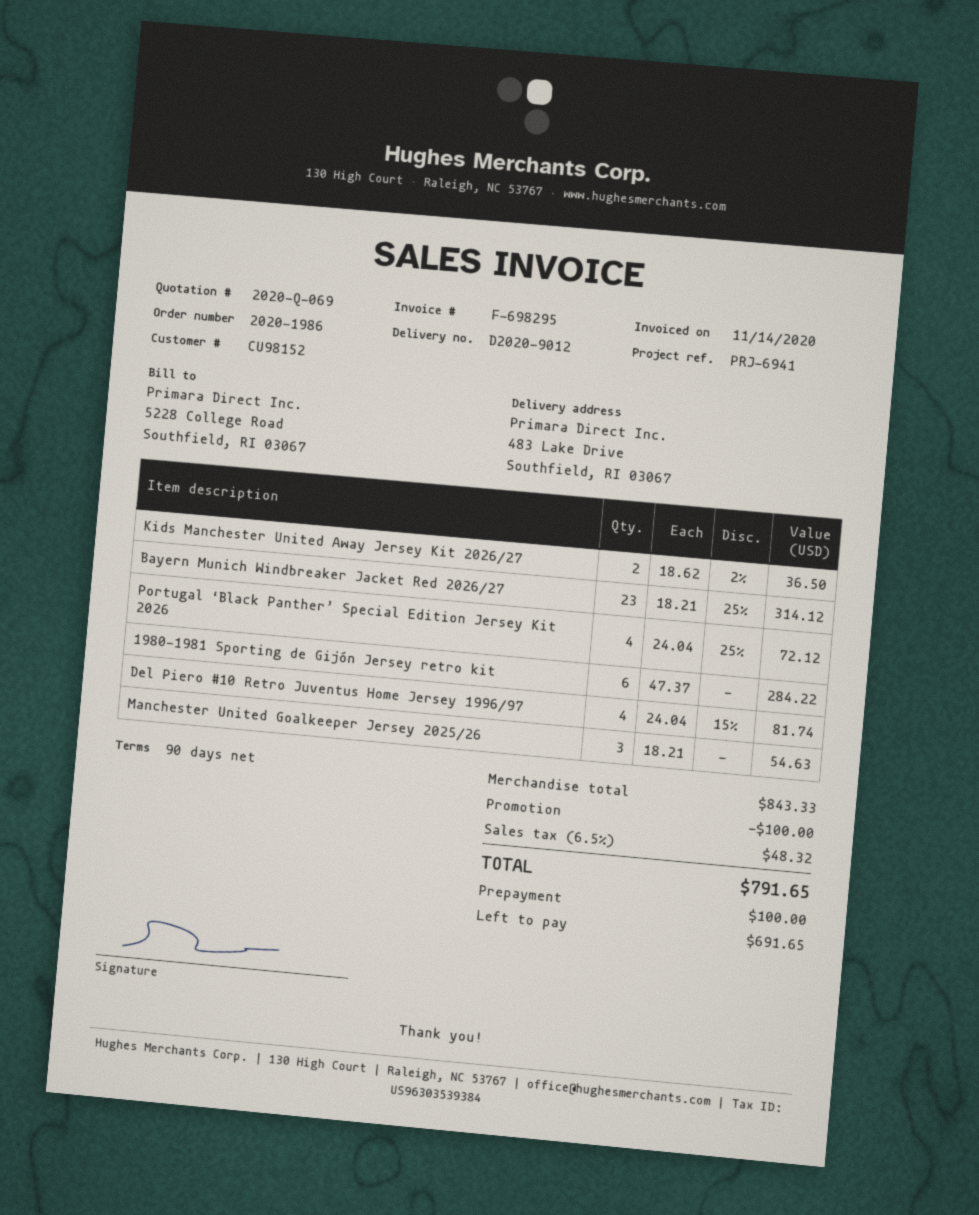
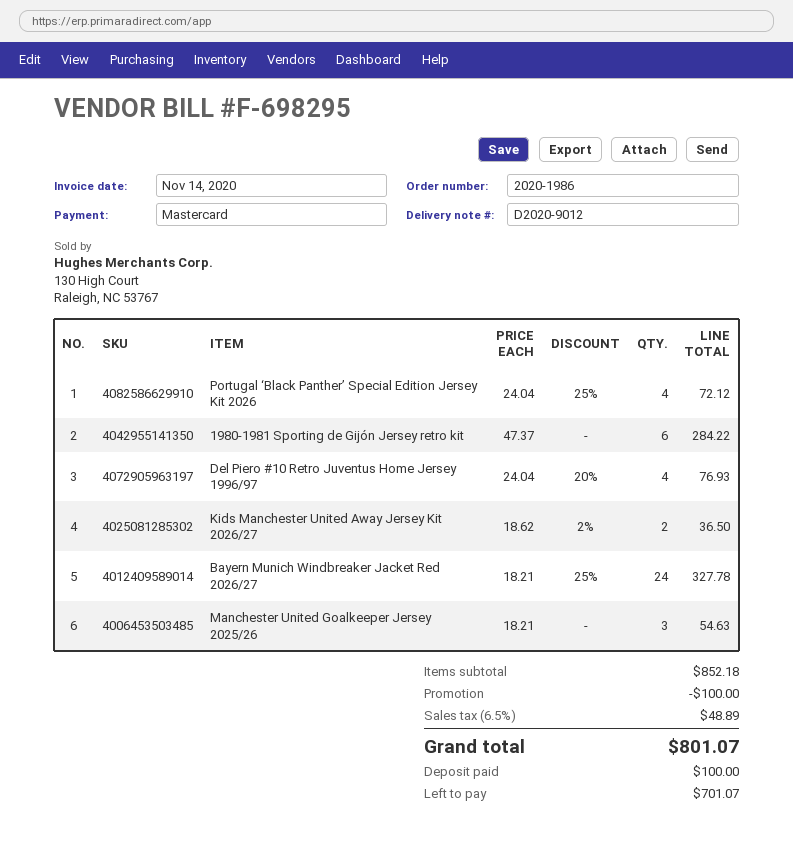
Bayern Munich Windbreaker Jacket Red 2026/27: 23 x 18.21 - 25% = 314.12 -> 24 x 18.21 - 25% = 327.78
Del Piero #10 Retro Juventus Home Jersey 1996/97: 4 x 24.04 - 15% = 81.74 -> 4 x 24.04 - 20% = 76.93
subtotal: 843.33 -> 852.18
tax: 6.5% = 48.32 -> 6.5% = 48.89
total: 791.65 -> 801.07
balance: 691.65 -> 701.07

